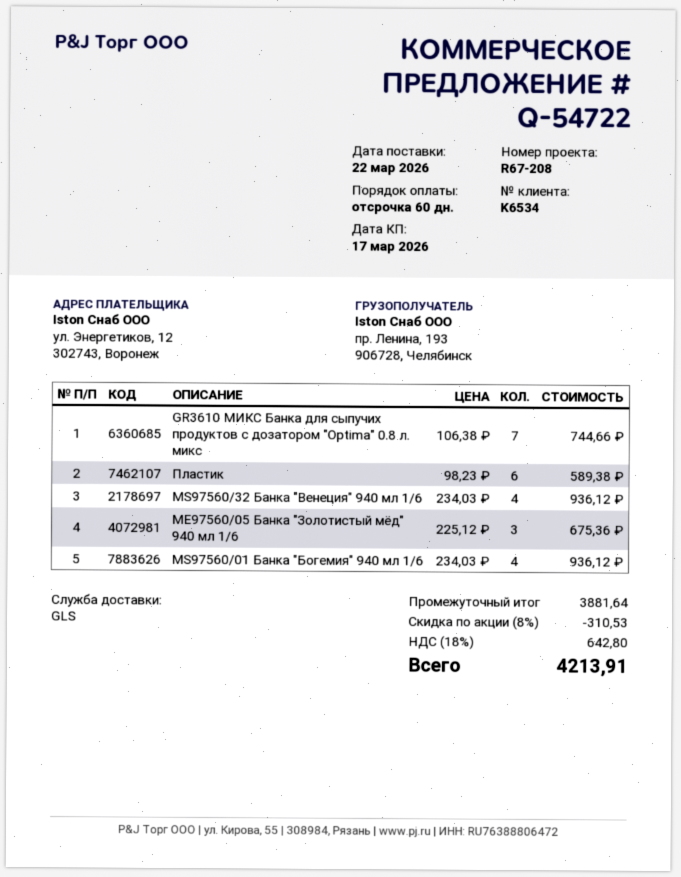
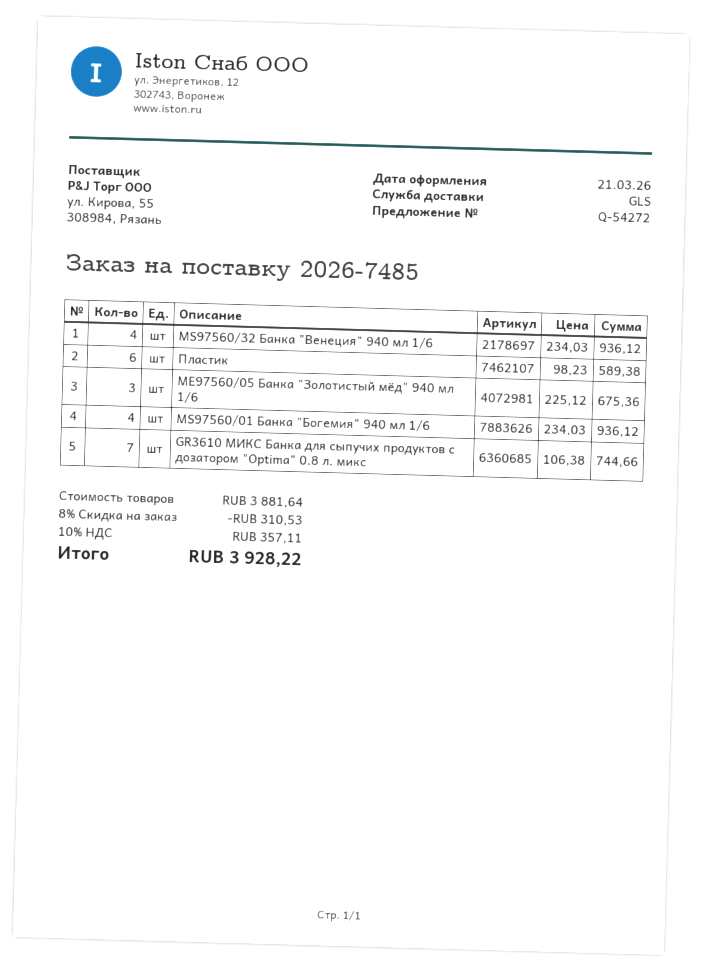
quote number: Q-54722 -> Q-54272
tax: 18% = 642.80 -> 10% = 357.11
total: 4213.91 -> 3928.22

